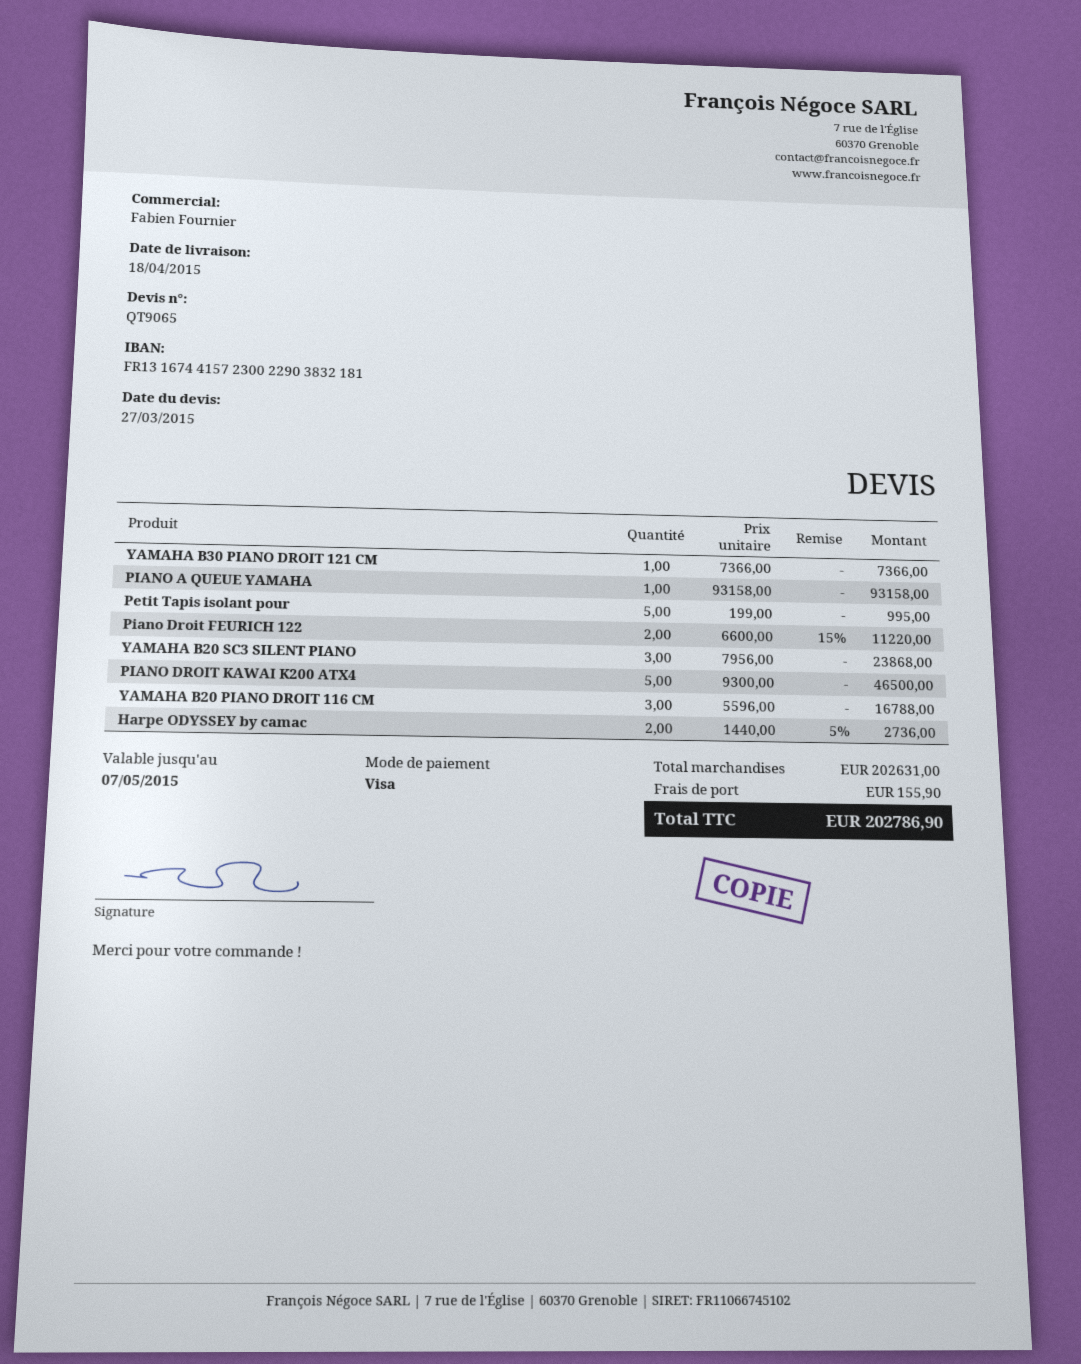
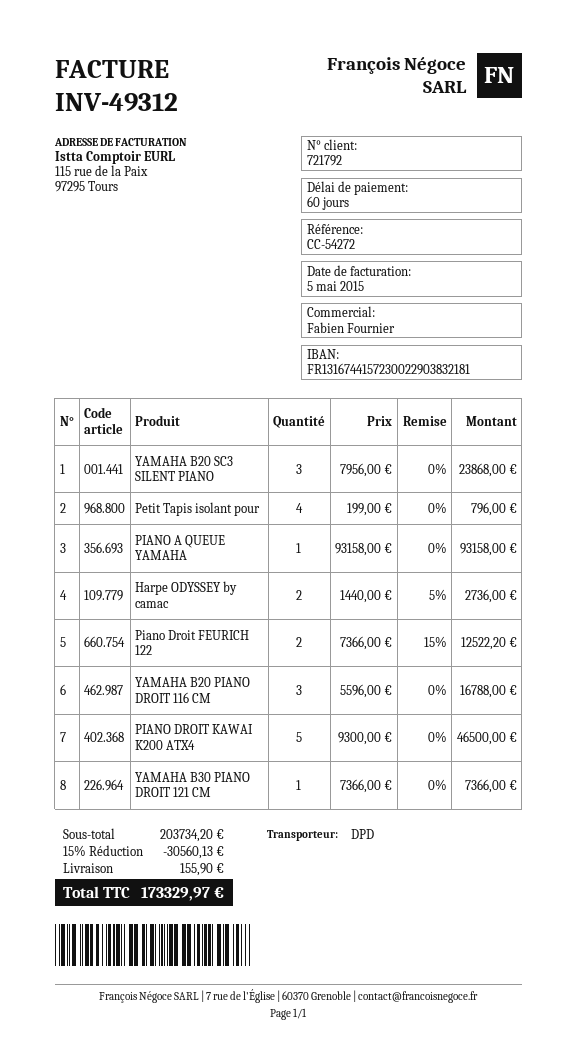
Petit Tapis isolant pour: 5 x 199.00 = 995.00 -> 4 x 199.00 = 796.00
Piano Droit FEURICH 122: 2 x 6600.00 - 15% = 11220.00 -> 2 x 7366.00 - 15% = 12522.20
subtotal: 202631.00 -> 203734.20
discount: none -> 15% = 30560.13
total: 202786.90 -> 173329.97

